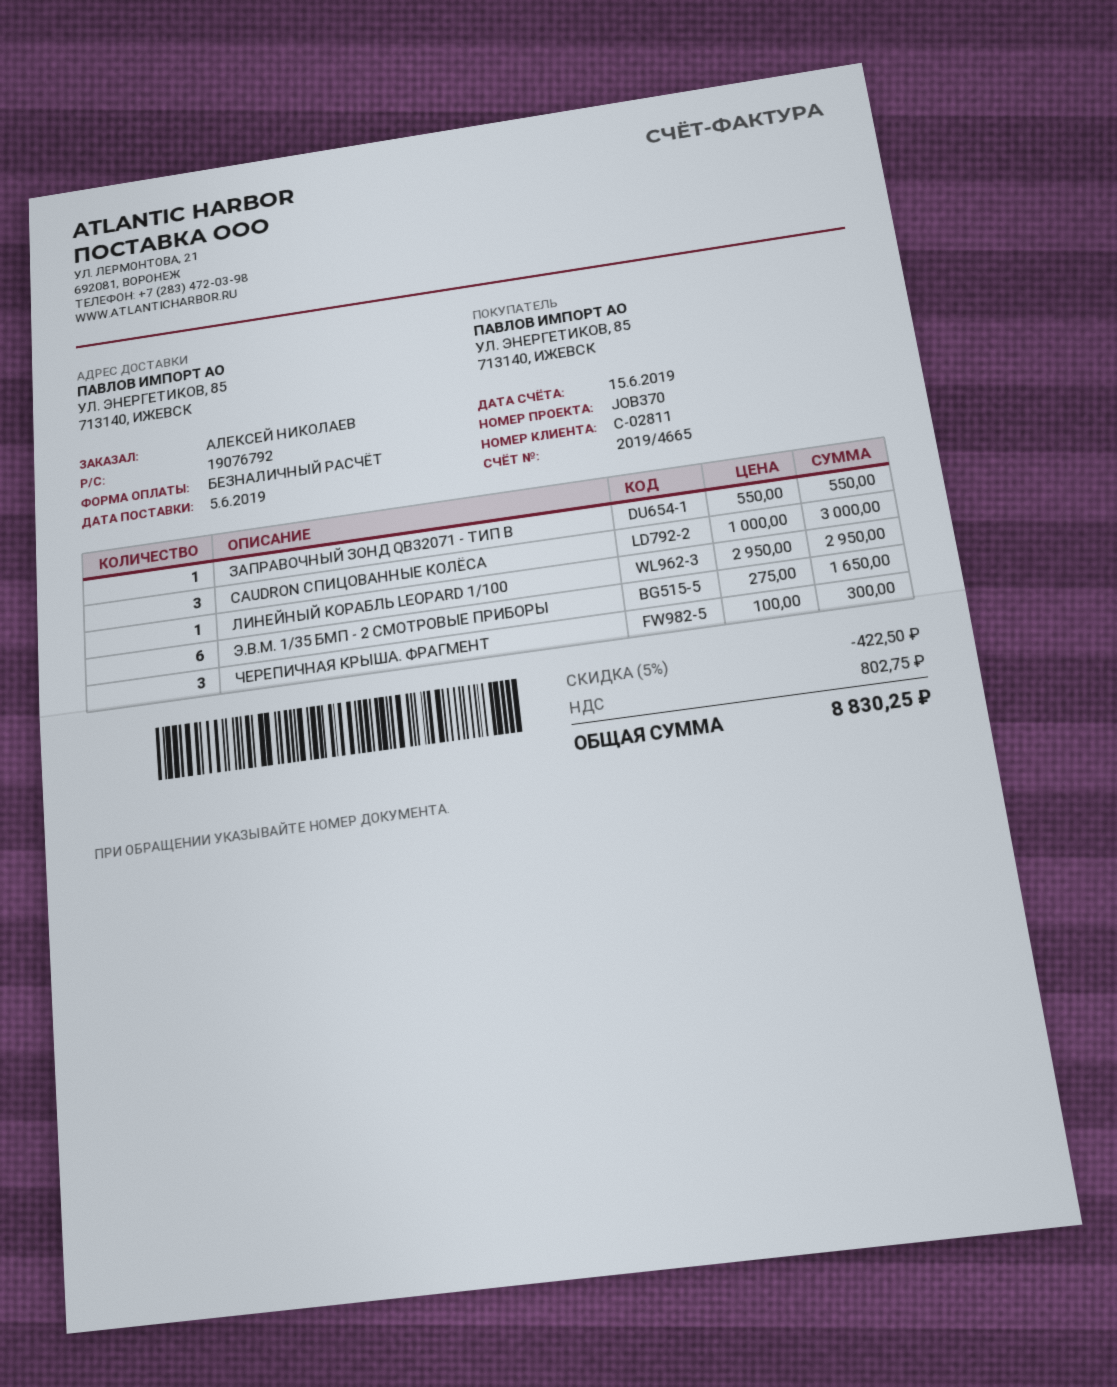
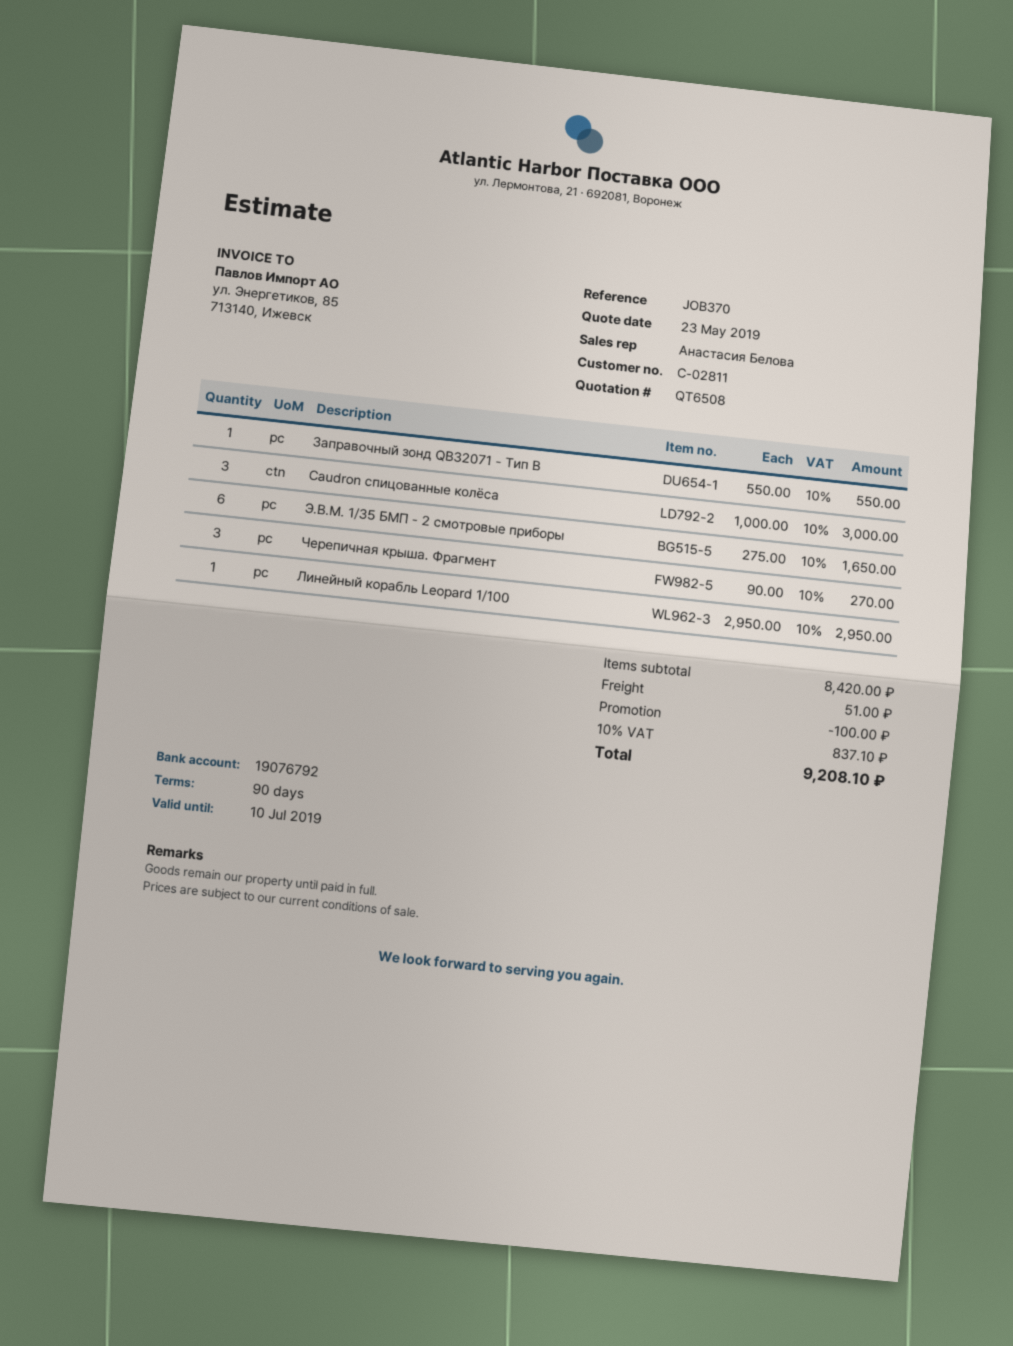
ЧЕРЕПИЧНАЯ КРЫША. ФРАГМЕНТ: 3 x 100.00 = 300.00 -> 3 x 90.00 = 270.00
discount: 422.50 -> 100.00
shipping: none -> 51.00
tax: 802.75 -> 837.10
total: 8830.25 -> 9208.10

